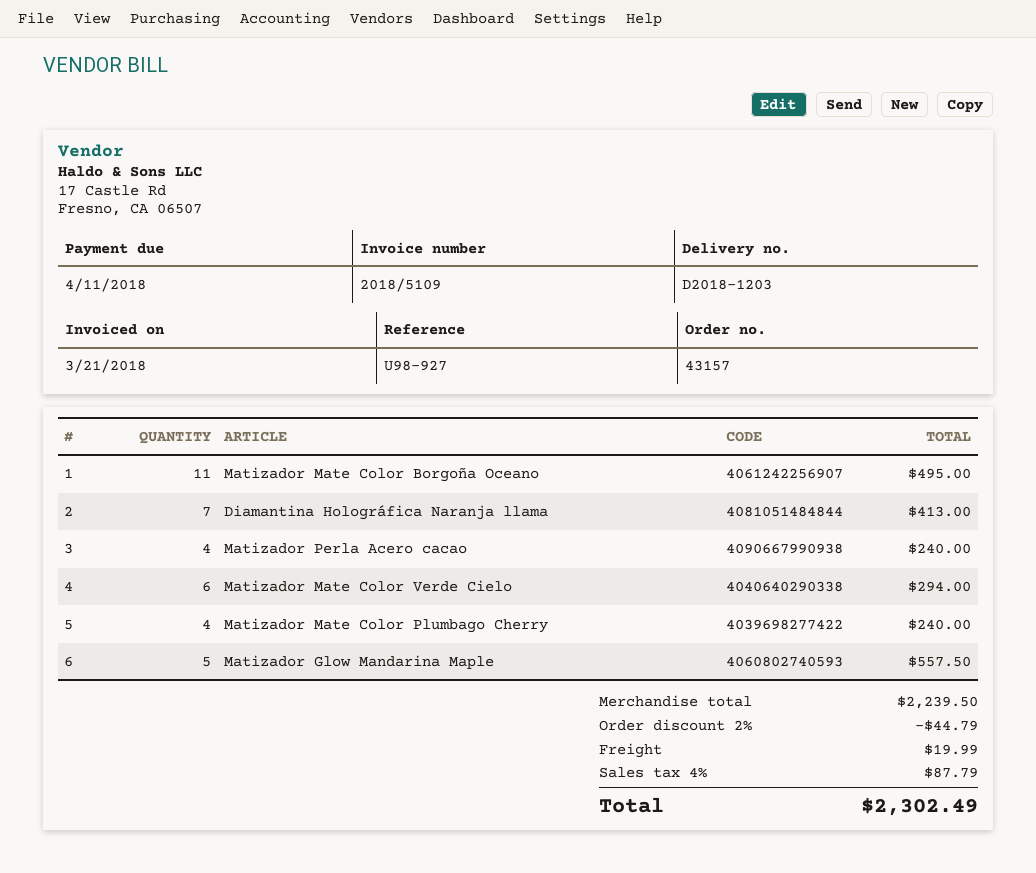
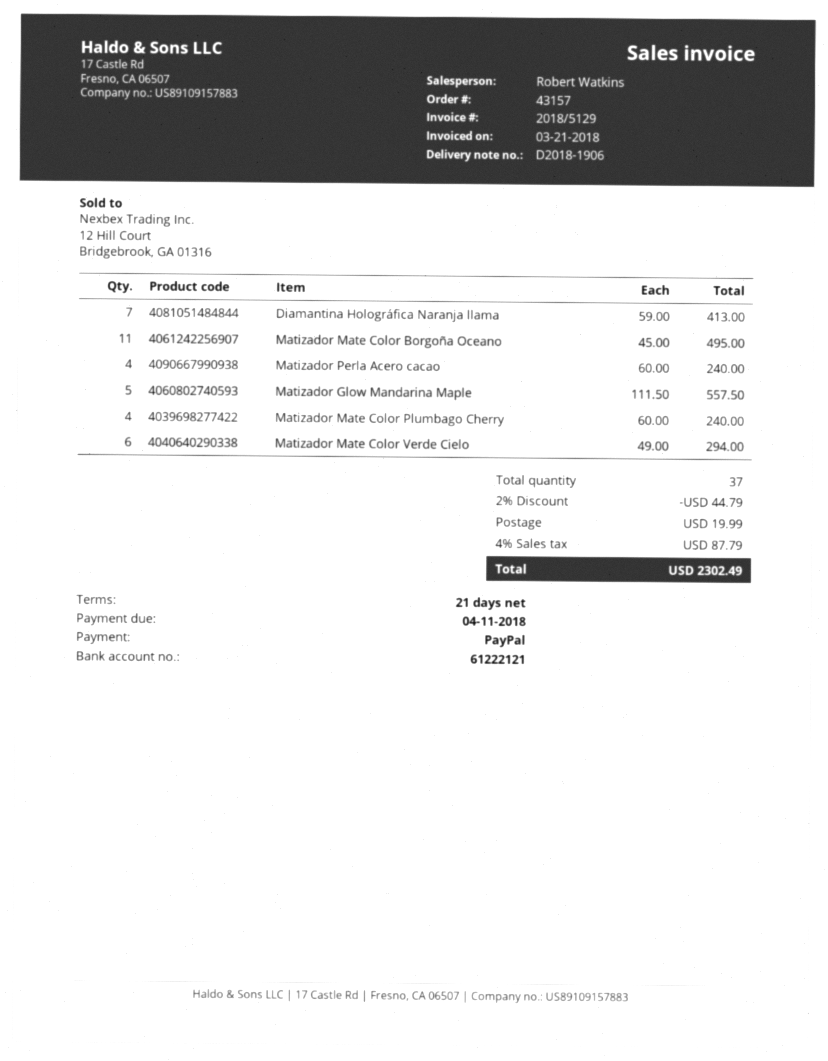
delivery note number: D2018-1203 -> D2018-1906
invoice number: 2018/5109 -> 2018/5129

